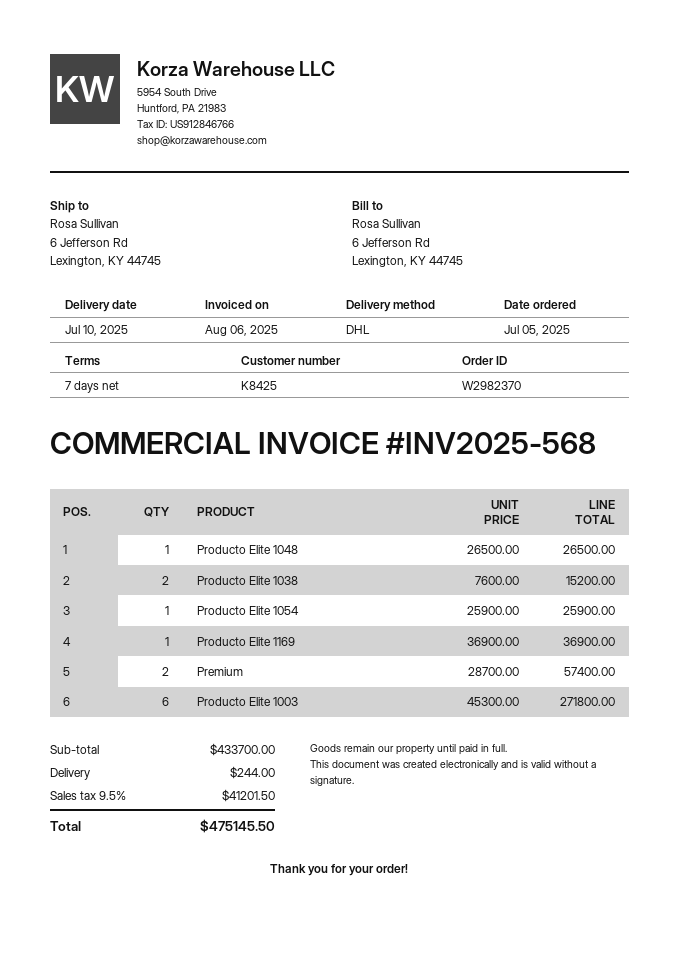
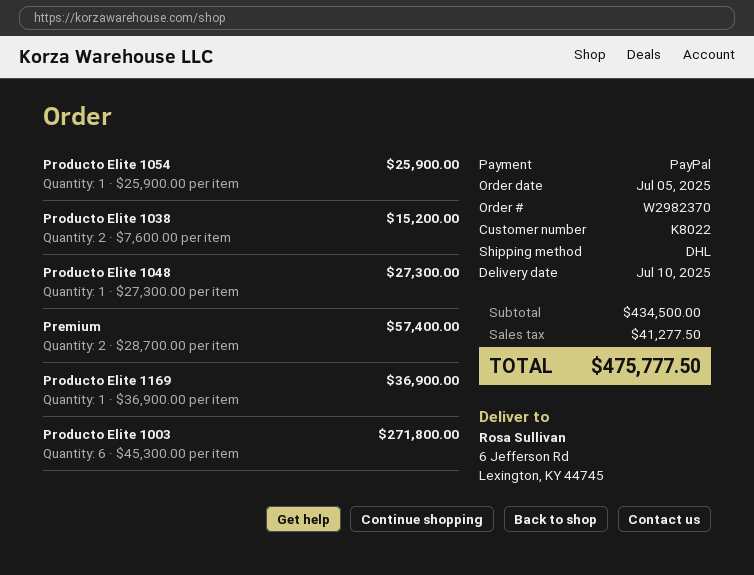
customer number: K8425 -> K8022
Producto Elite 1048: 1 x 26500.00 = 26500.00 -> 1 x 27300.00 = 27300.00
subtotal: 433700.00 -> 434500.00
shipping: 244.00 -> none
tax: 41201.50 -> 41277.50
total: 475145.50 -> 475777.50

